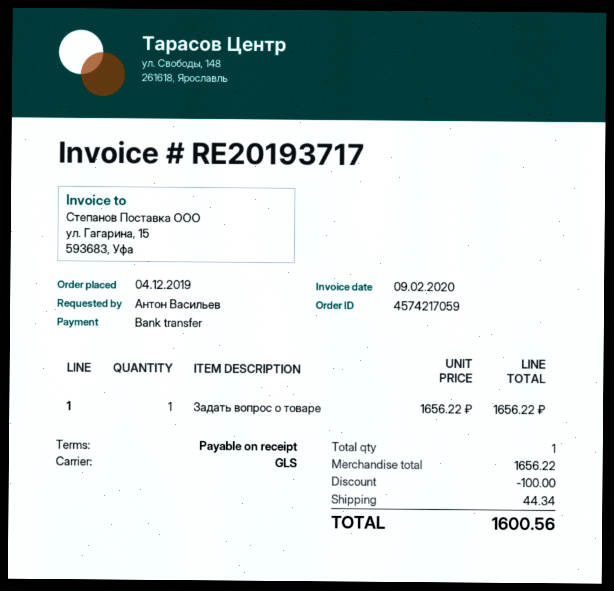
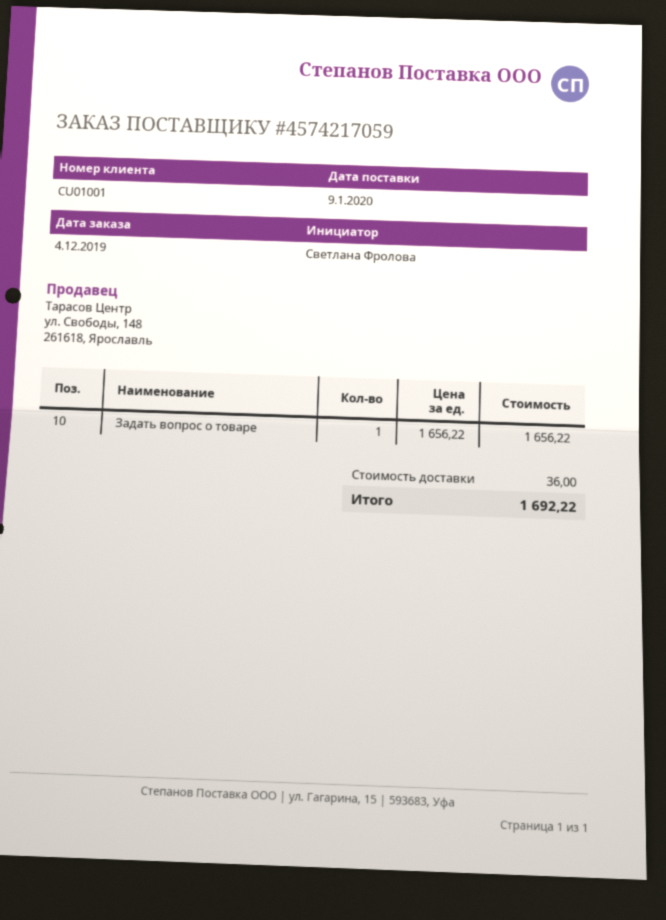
ordered by: Антон Васильев -> Светлана Фролова
discount: 100.00 -> none
shipping: 44.34 -> 36.00
total: 1600.56 -> 1692.22

